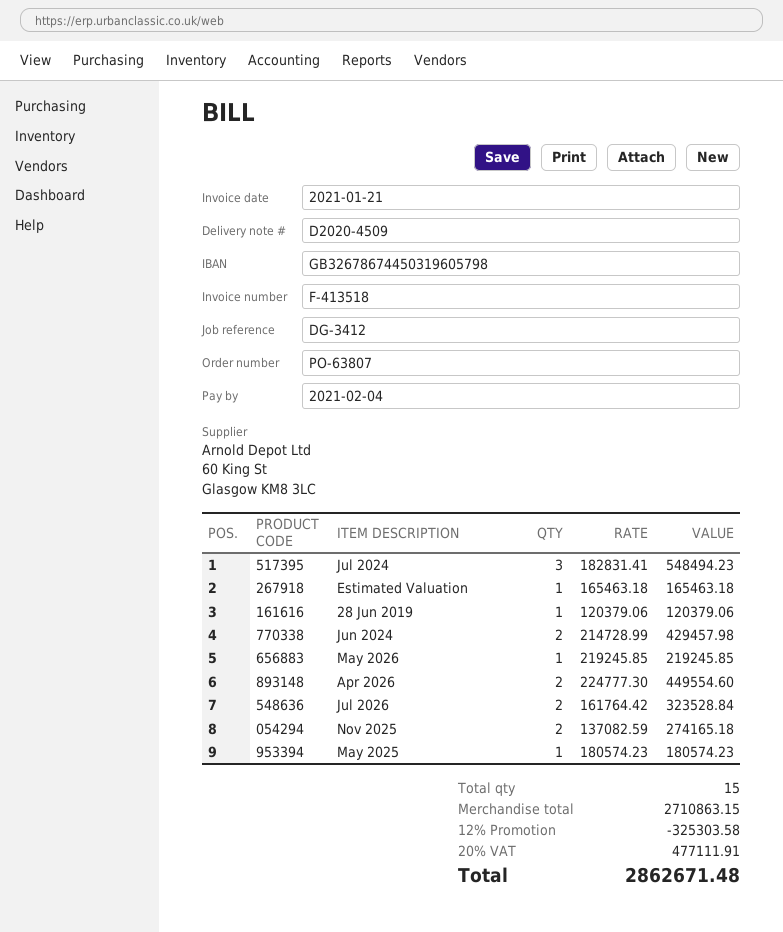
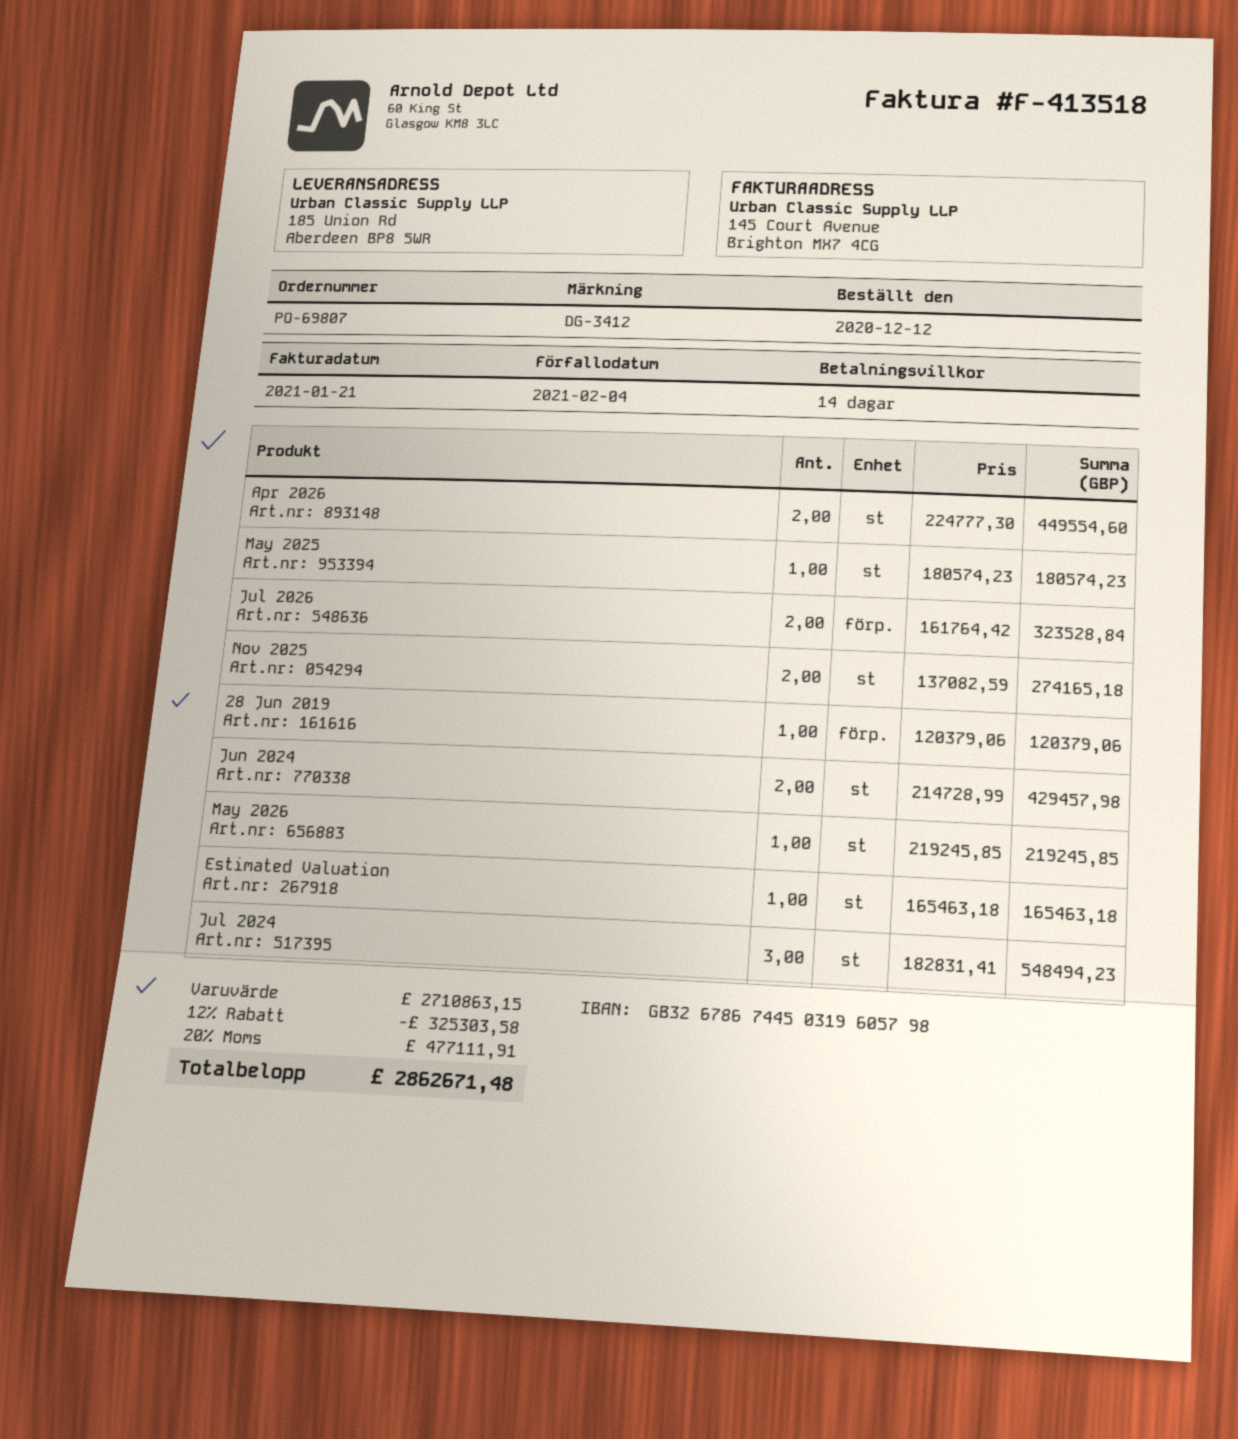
order number: PO-63807 -> PO-69807

